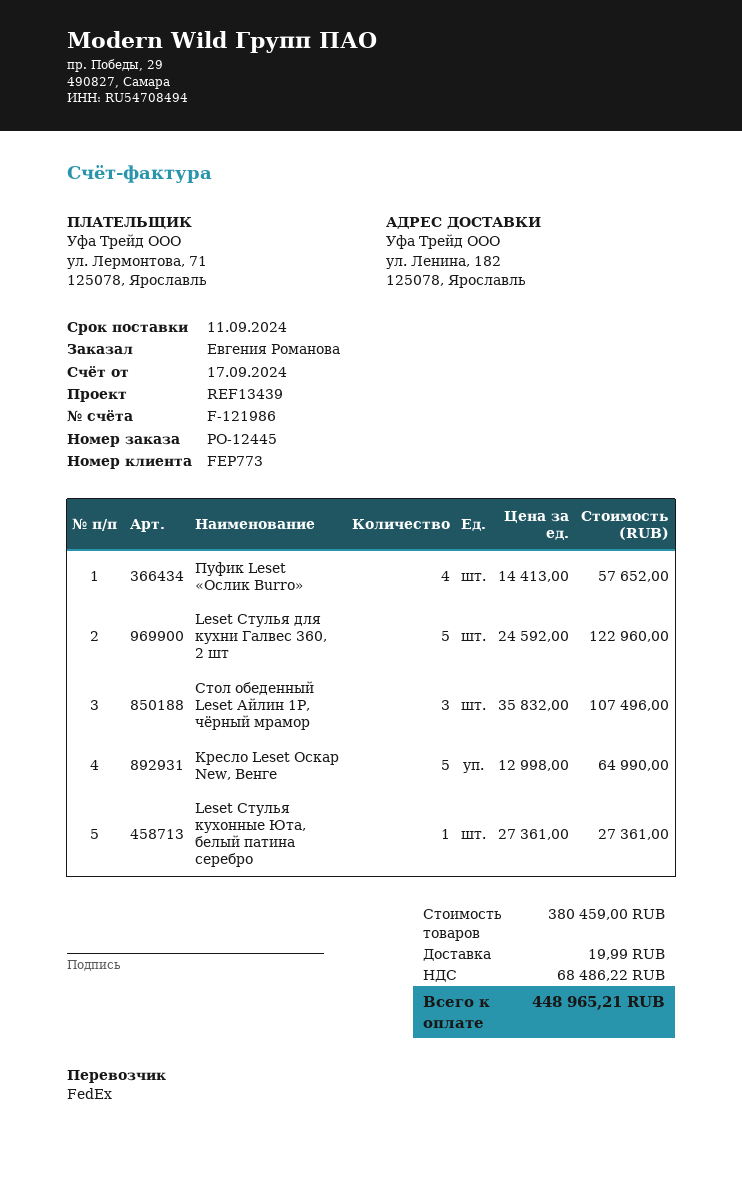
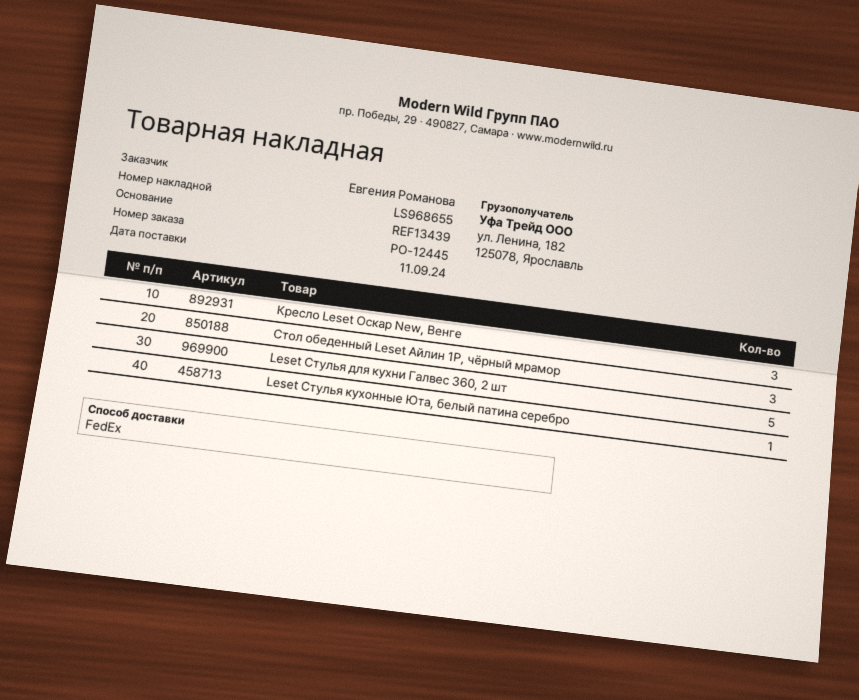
Пуфик Leset «Ослик Burro»: 4 -> none
Кресло Leset Оскар New, Венге: 5 -> 3

